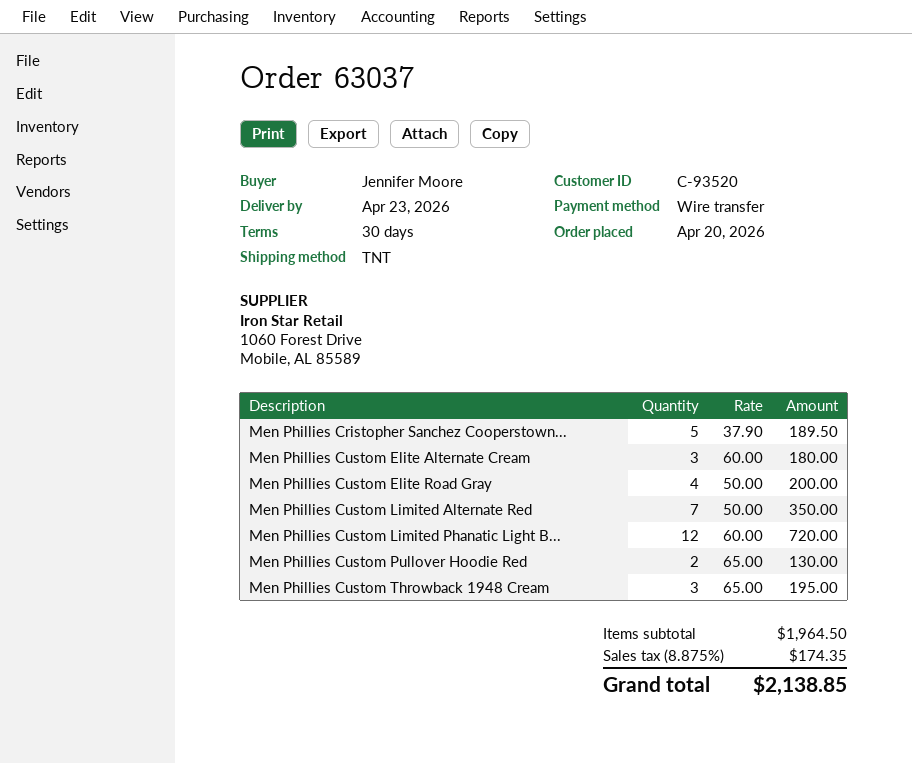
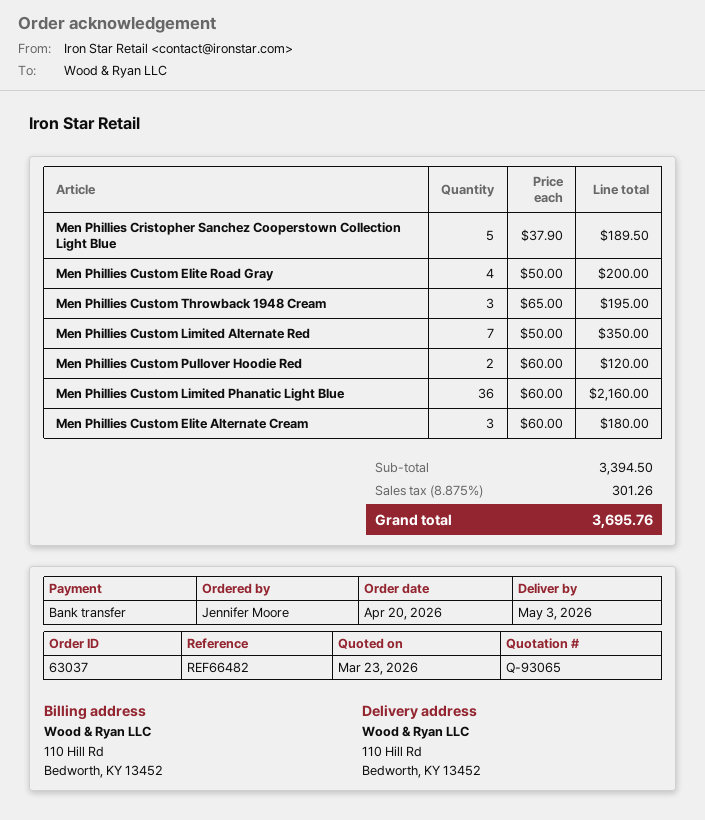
delivery date: 2026-04-23 -> 2026-05-03
Men Phillies Custom Limited Phanatic Light B...: 12 x 60.00 = 720.00 -> 36 x 60.00 = 2160.00
Men Phillies Custom Pullover Hoodie Red: 2 x 65.00 = 130.00 -> 2 x 60.00 = 120.00
subtotal: 1964.50 -> 3394.50
tax: 8.875% = 174.35 -> 8.875% = 301.26
total: 2138.85 -> 3695.76

